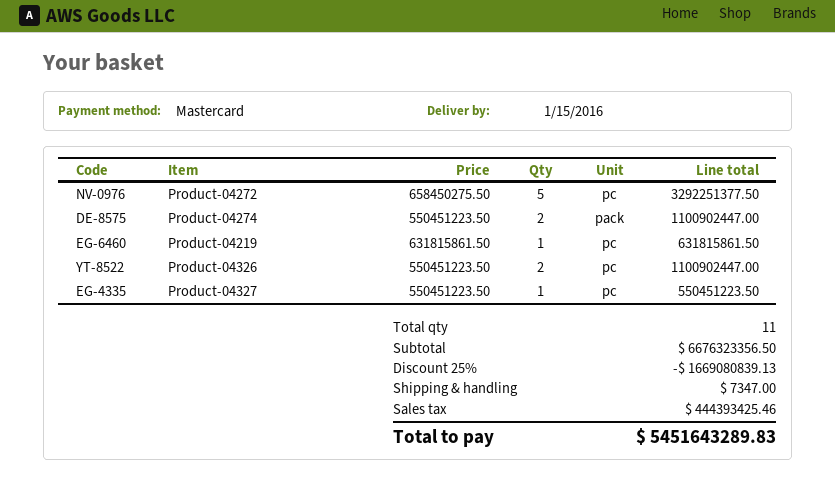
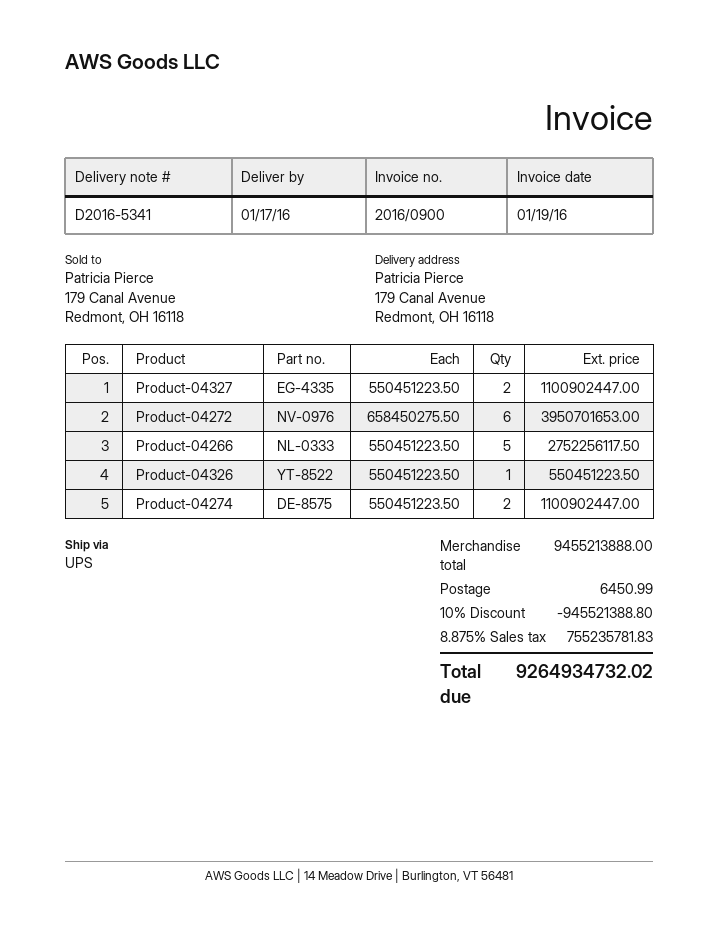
delivery date: 2016-01-15 -> 2016-01-17
Product-04272: 5 x 658450275.50 = 3292251377.50 -> 6 x 658450275.50 = 3950701653.00
Product-04219: 1 x 631815861.50 = 631815861.50 -> none
Product-04326: 2 x 550451223.50 = 1100902447.00 -> 1 x 550451223.50 = 550451223.50
Product-04327: 1 x 550451223.50 = 550451223.50 -> 2 x 550451223.50 = 1100902447.00
Product-04266: none -> 5 x 550451223.50 = 2752256117.50
subtotal: 6676323356.50 -> 9455213888.00
discount: 25% = 1669080839.13 -> 10% = 945521388.80
shipping: 7347.00 -> 6450.99
tax: 444393425.46 -> 755235781.83
total: 5451643289.83 -> 9264934732.02

